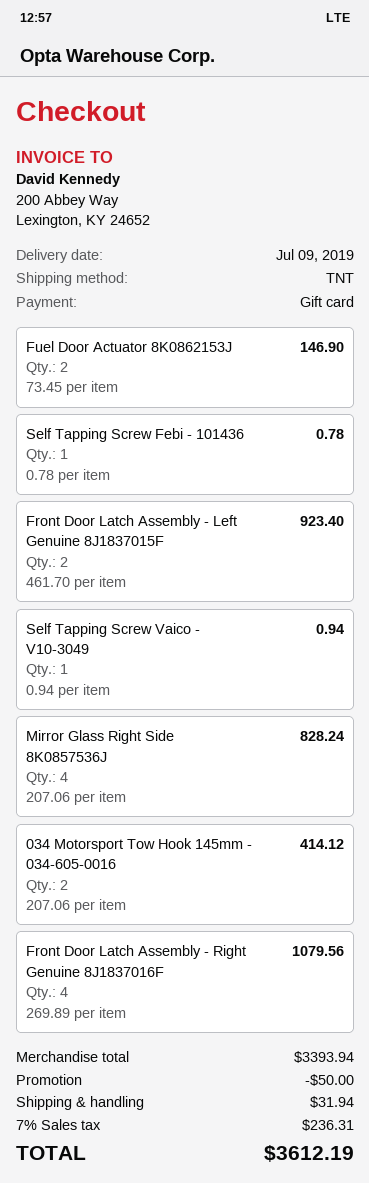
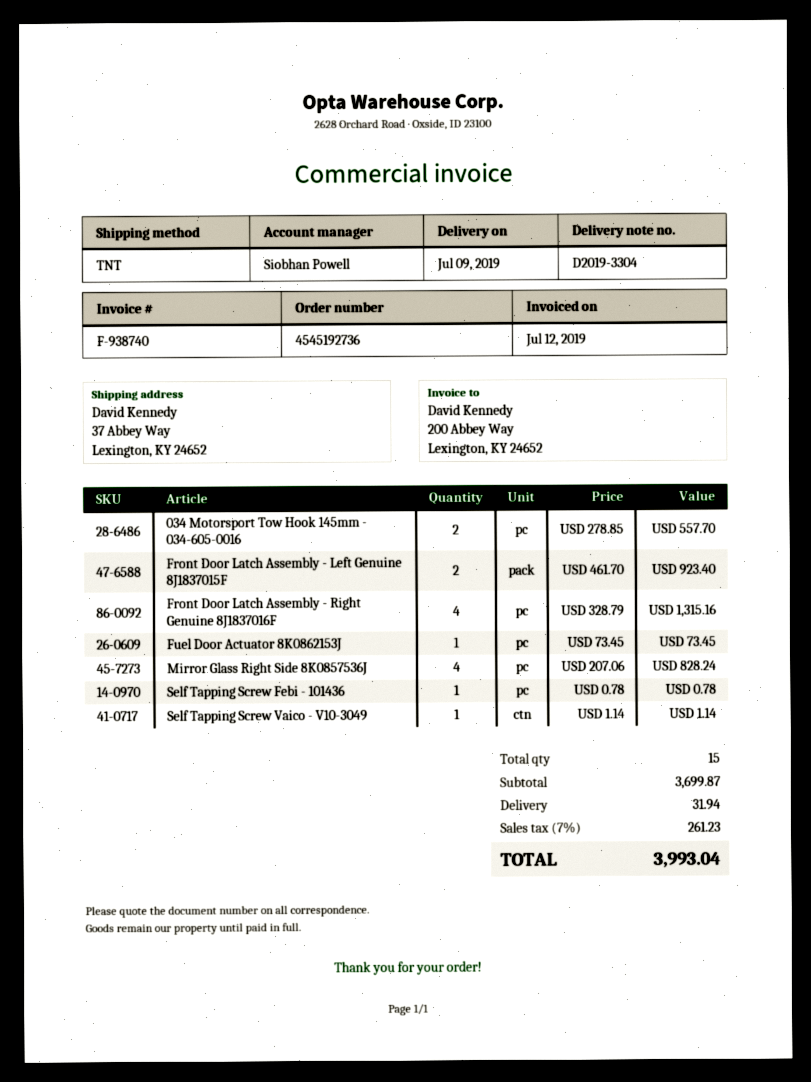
Fuel Door Actuator 8K0862153J: 2 x 73.45 = 146.90 -> 1 x 73.45 = 73.45
Self Tapping Screw Vaico - V10-3049: 1 x 0.94 = 0.94 -> 1 x 1.14 = 1.14
034 Motorsport Tow Hook 145mm - 034-605-0016: 2 x 207.06 = 414.12 -> 2 x 278.85 = 557.70
Front Door Latch Assembly - Right Genuine 8J1837016F: 4 x 269.89 = 1079.56 -> 4 x 328.79 = 1315.16
subtotal: 3393.94 -> 3699.87
discount: 50.00 -> none
tax: 7% = 236.31 -> 7% = 261.23
total: 3612.19 -> 3993.04

